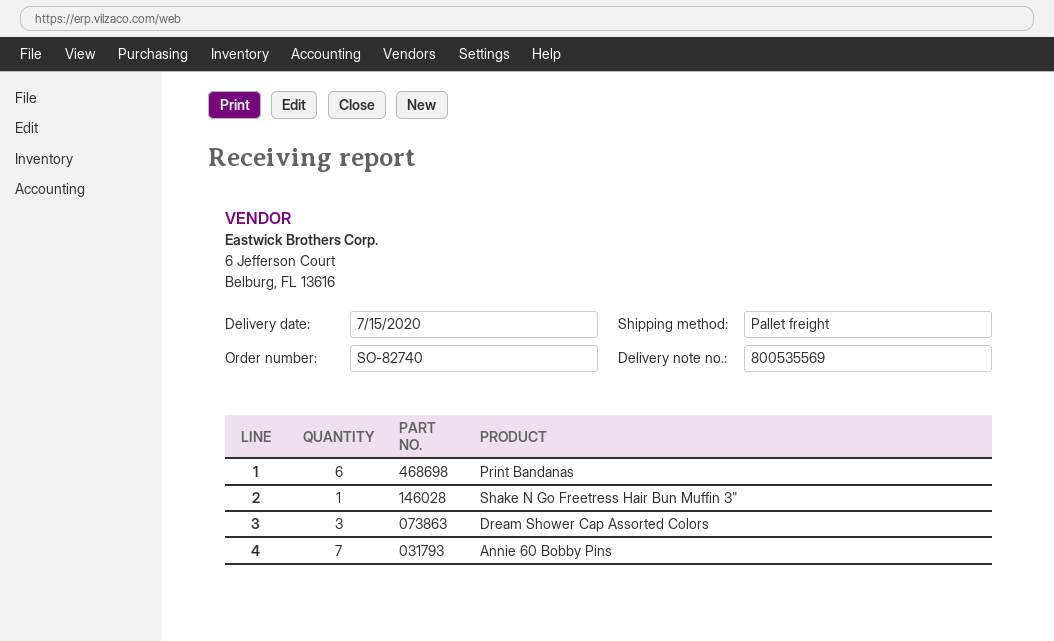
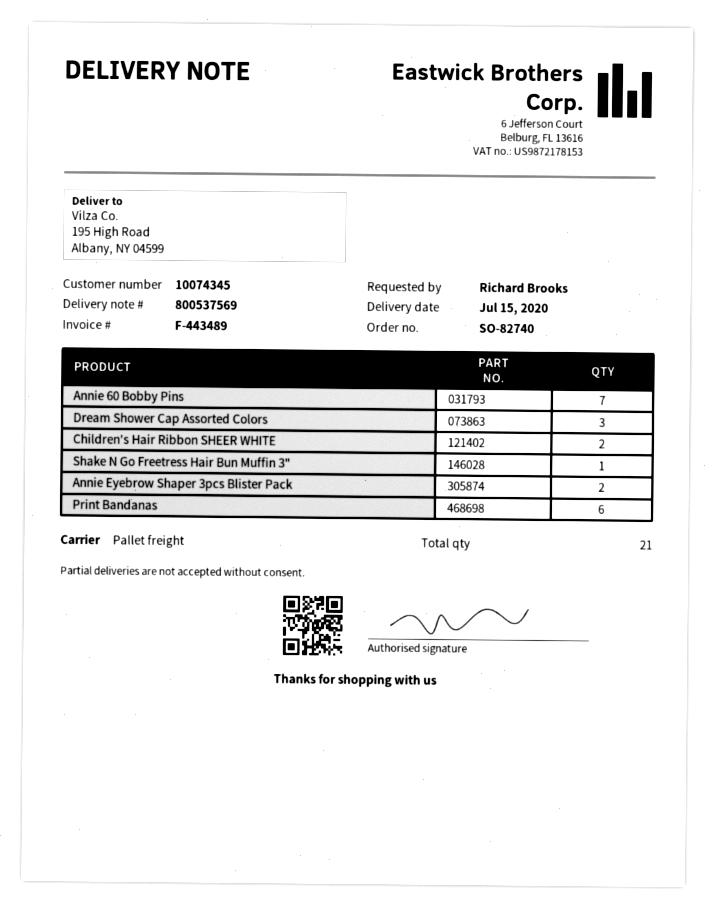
delivery note number: 800535569 -> 800537569
Children's Hair Ribbon SHEER WHITE: none -> 2
Annie Eyebrow Shaper 3pcs Blister Pack: none -> 2

